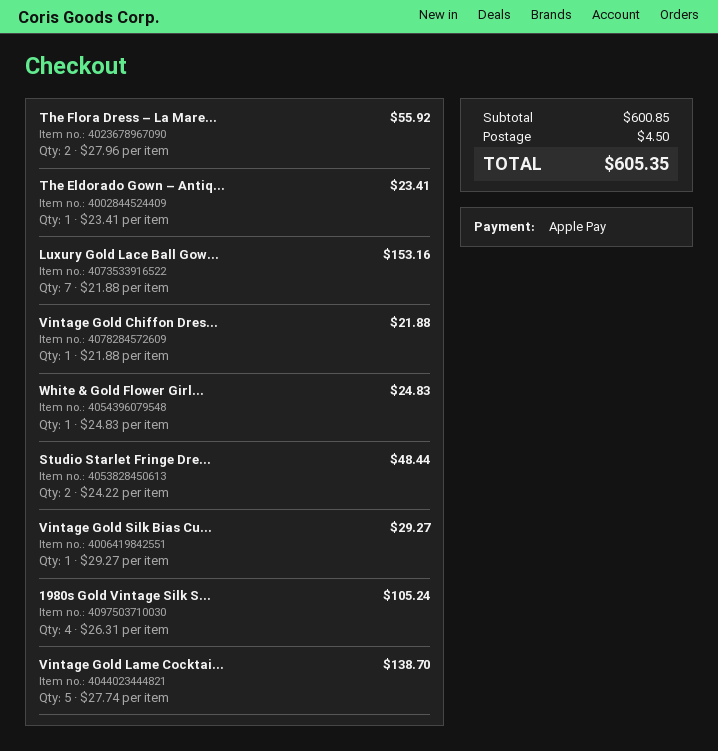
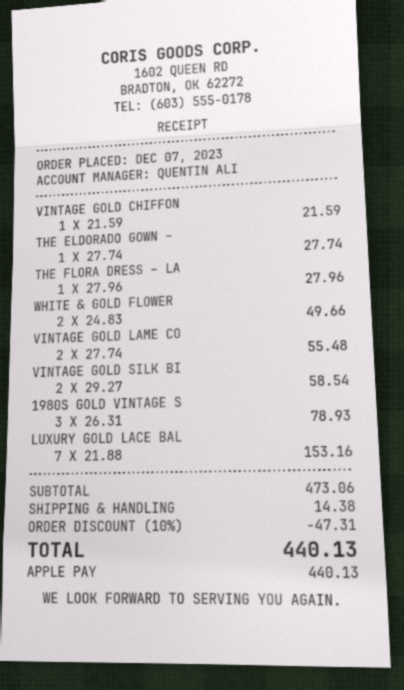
The Flora Dress – La Mare...: 2 x 27.96 = 55.92 -> 1 x 27.96 = 27.96
The Eldorado Gown – Antiq...: 1 x 23.41 = 23.41 -> 1 x 27.74 = 27.74
Vintage Gold Chiffon Dres...: 1 x 21.88 = 21.88 -> 1 x 21.59 = 21.59
White & Gold Flower Girl...: 1 x 24.83 = 24.83 -> 2 x 24.83 = 49.66
Studio Starlet Fringe Dre...: 2 x 24.22 = 48.44 -> none
Vintage Gold Silk Bias Cu...: 1 x 29.27 = 29.27 -> 2 x 29.27 = 58.54
1980s Gold Vintage Silk S...: 4 x 26.31 = 105.24 -> 3 x 26.31 = 78.93
Vintage Gold Lame Cocktai...: 5 x 27.74 = 138.70 -> 2 x 27.74 = 55.48
subtotal: 600.85 -> 473.06
discount: none -> 10% = 47.31
shipping: 4.50 -> 14.38
total: 605.35 -> 440.13

